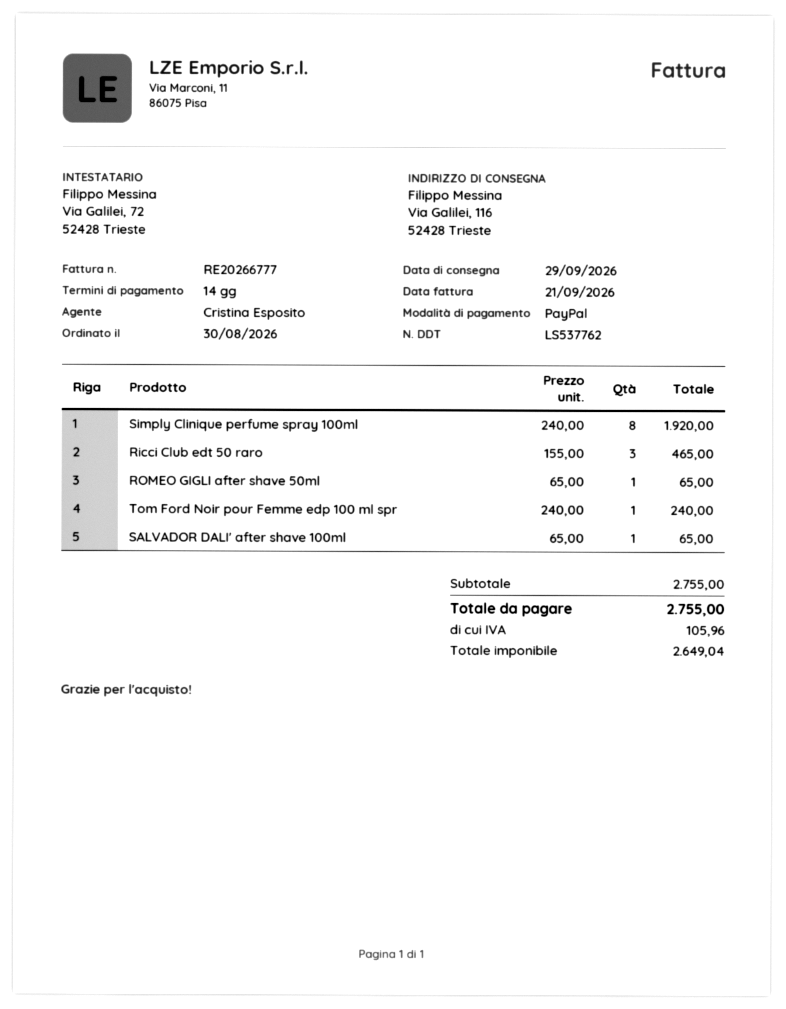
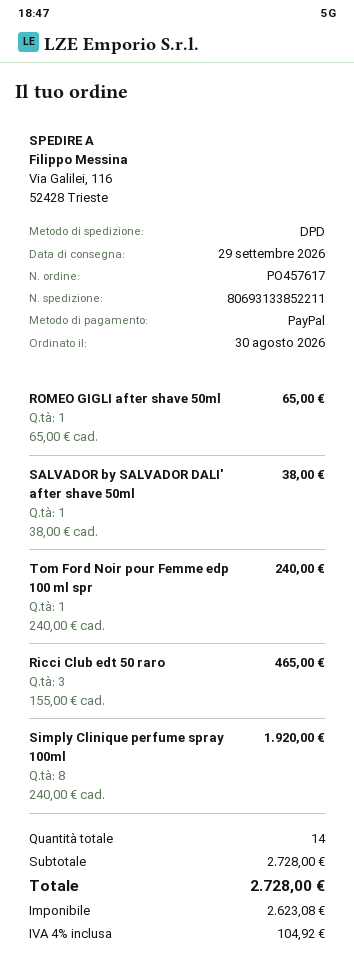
SALVADOR DALI' after shave 100ml: 1 x 65.00 = 65.00 -> none
SALVADOR by SALVADOR DALI' after shave 50ml: none -> 1 x 38.00 = 38.00
subtotal: 2755.00 -> 2728.00
net: 2649.04 -> 2623.08
tax: 105.96 -> 104.92
total: 2755.00 -> 2728.00

